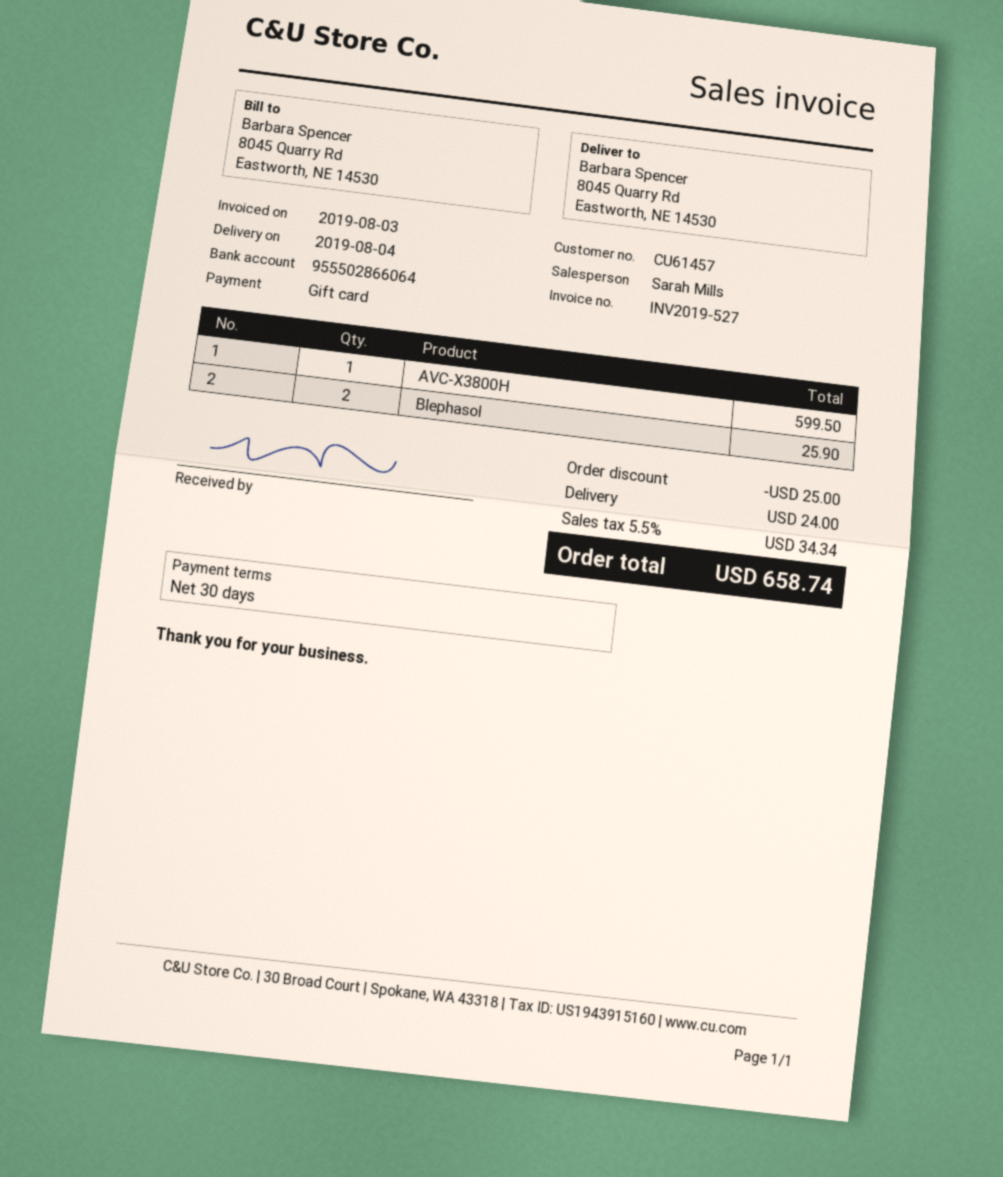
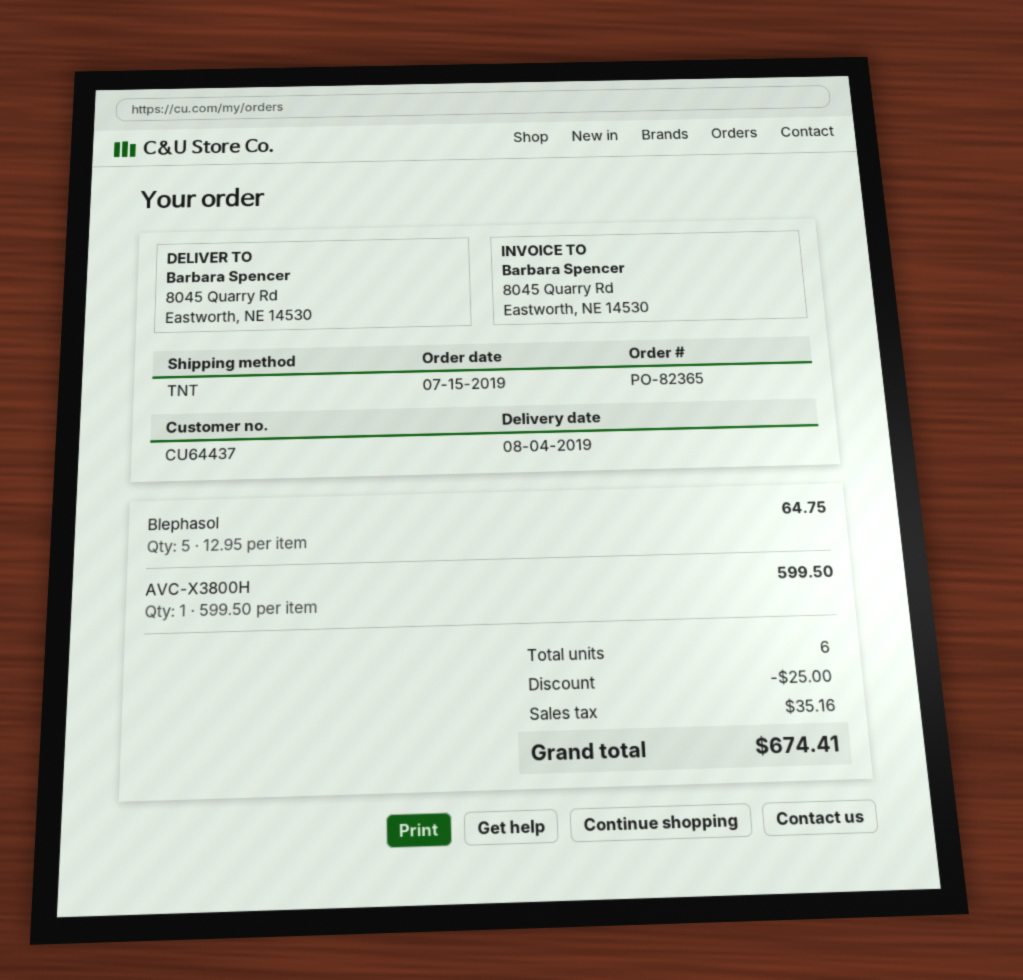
customer number: CU61457 -> CU64437
Blephasol: 2 for 25.90 -> 5 for 64.75
shipping: 24.00 -> none
tax: 34.34 -> 35.16
total: 658.74 -> 674.41

